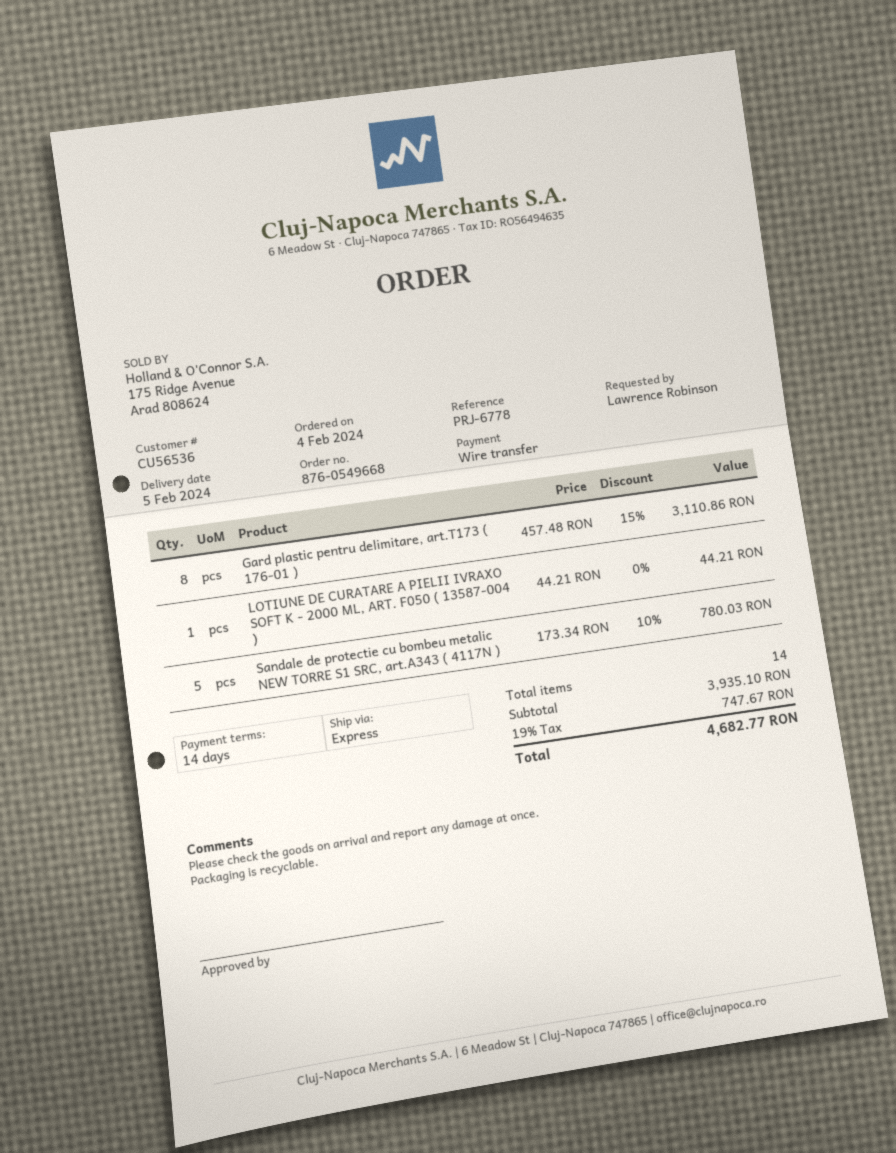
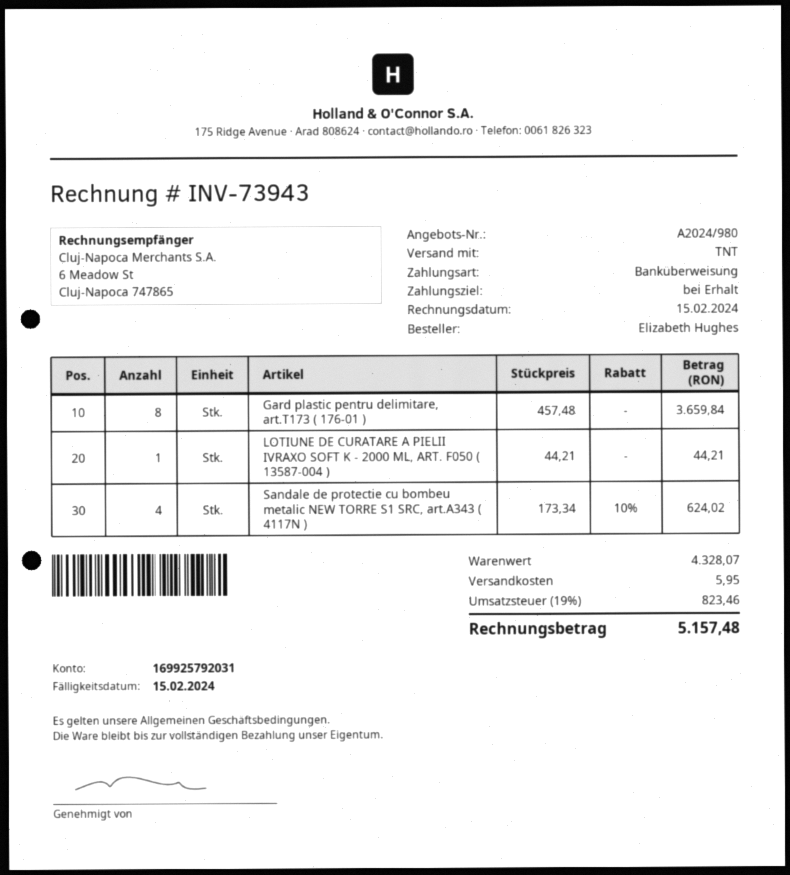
payment terms: 14 days -> on receipt
ordered by: Lawrence Robinson -> Elizabeth Hughes
shipping method: express -> TNT
Gard plastic pentru delimitare, art.T173 ( 176-01 ): 8 x 457.48 - 15% = 3110.86 -> 8 x 457.48 = 3659.84
Sandale de protectie cu bombeu metalic NEW TORRE S1 SRC, art.A343 ( 4117N ): 5 x 173.34 - 10% = 780.03 -> 4 x 173.34 - 10% = 624.02
subtotal: 3935.10 -> 4328.07
shipping: none -> 5.95
tax: 19% = 747.67 -> 19% = 823.46
total: 4682.77 -> 5157.48

